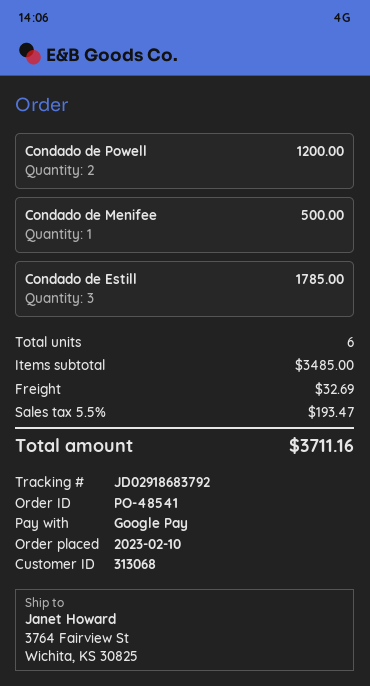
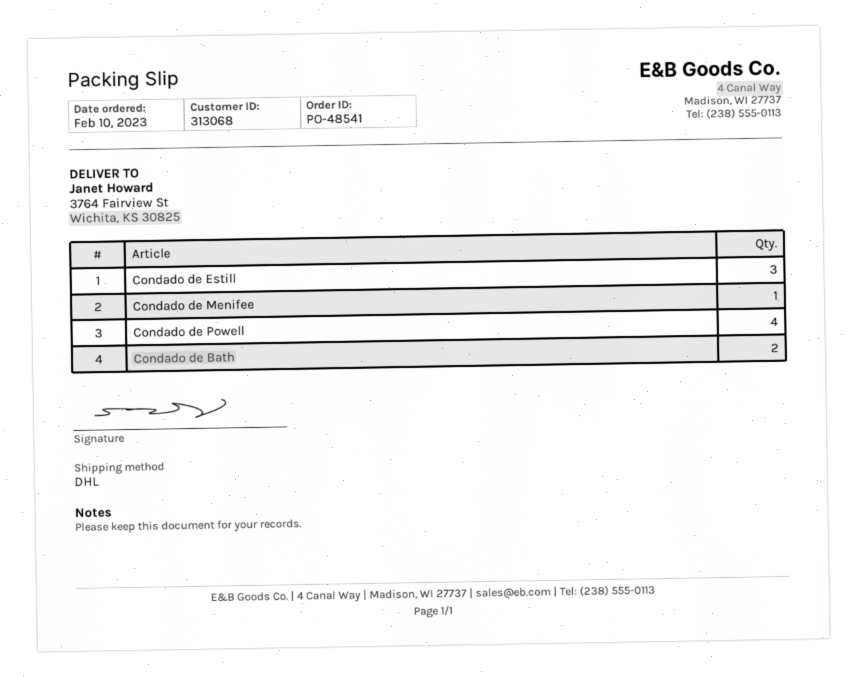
Condado de Powell: 2 -> 4
Condado de Bath: none -> 2

